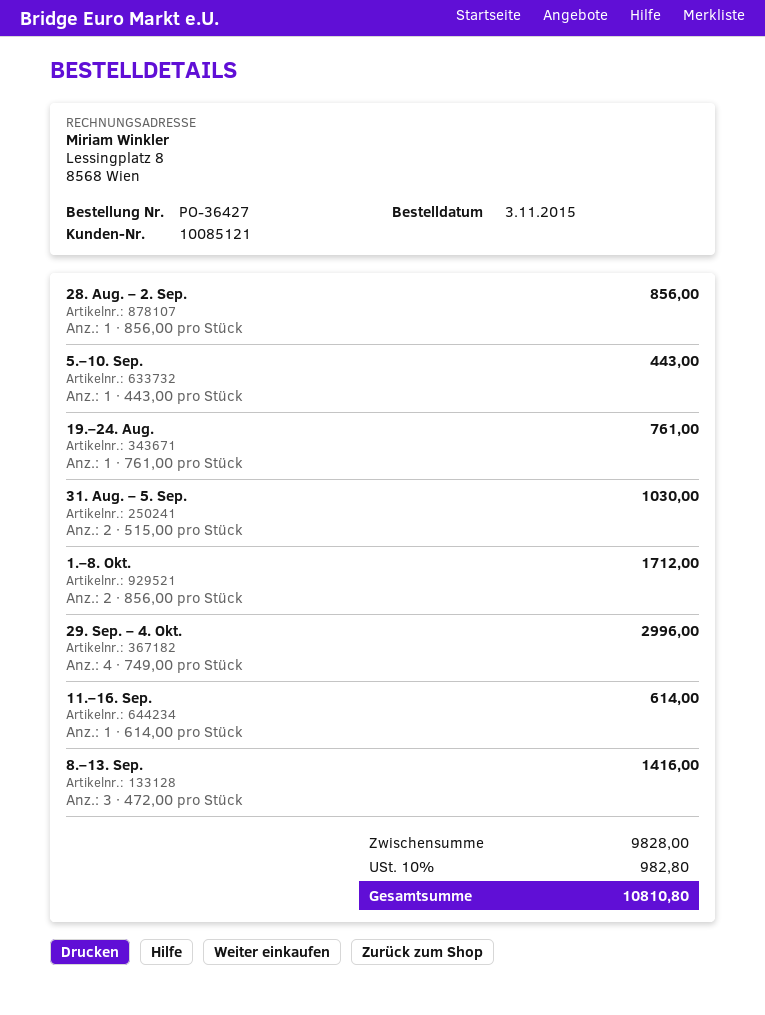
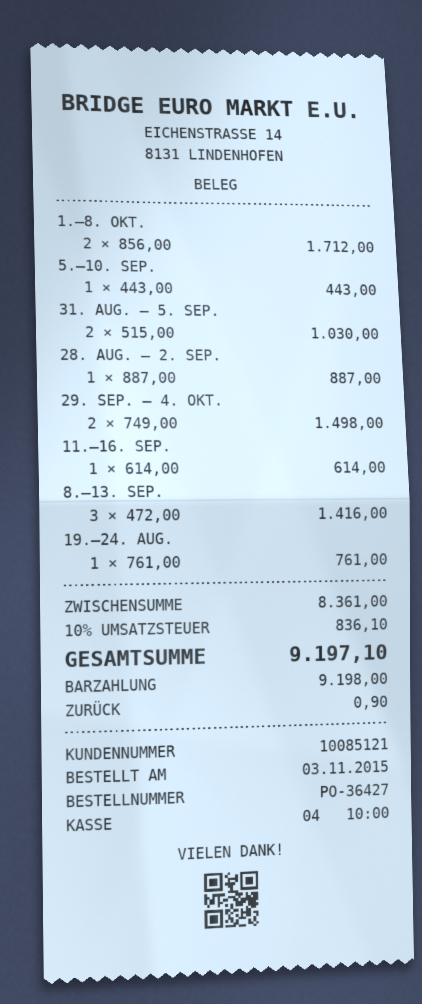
28. Aug. – 2. Sep.: 1 x 856.00 = 856.00 -> 1 x 887.00 = 887.00
29. Sep. – 4. Okt.: 4 x 749.00 = 2996.00 -> 2 x 749.00 = 1498.00
subtotal: 9828.00 -> 8361.00
tax: 10% = 982.80 -> 10% = 836.10
total: 10810.80 -> 9197.10

